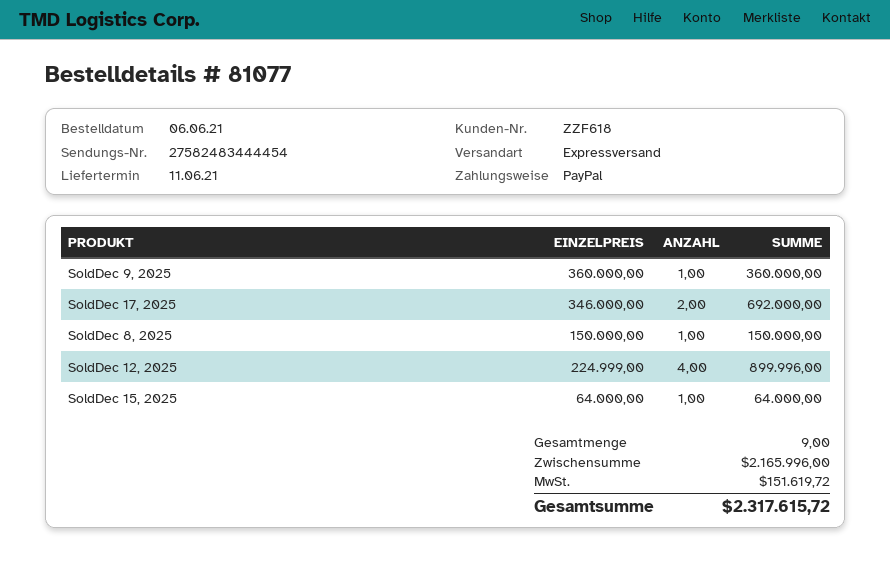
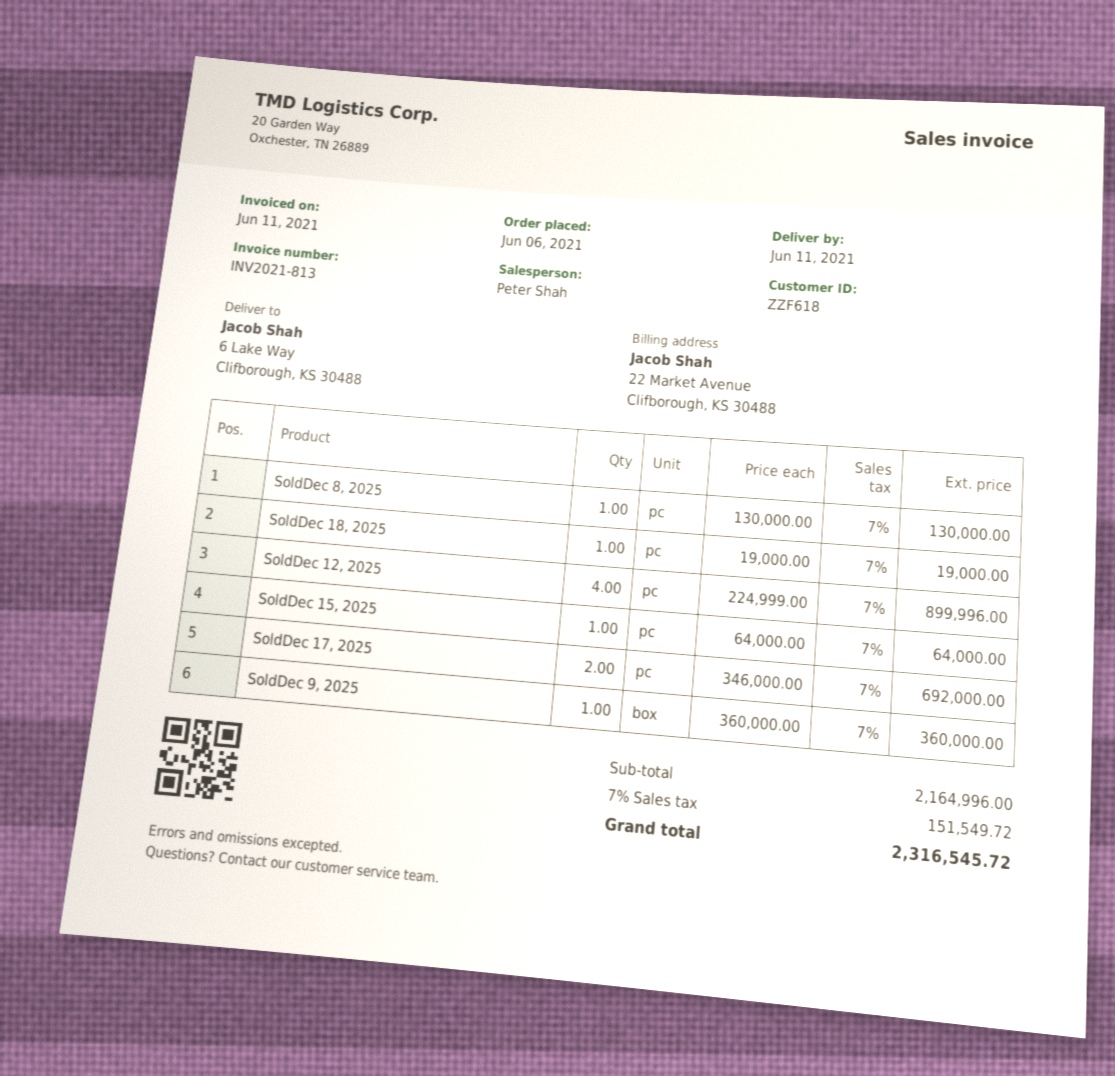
SoldDec 8, 2025: 1 x 150000.00 = 150000.00 -> 1 x 130000.00 = 130000.00
SoldDec 18, 2025: none -> 1 x 19000.00 = 19000.00
subtotal: 2165996.00 -> 2164996.00
tax: 151619.72 -> 151549.72
total: 2317615.72 -> 2316545.72

